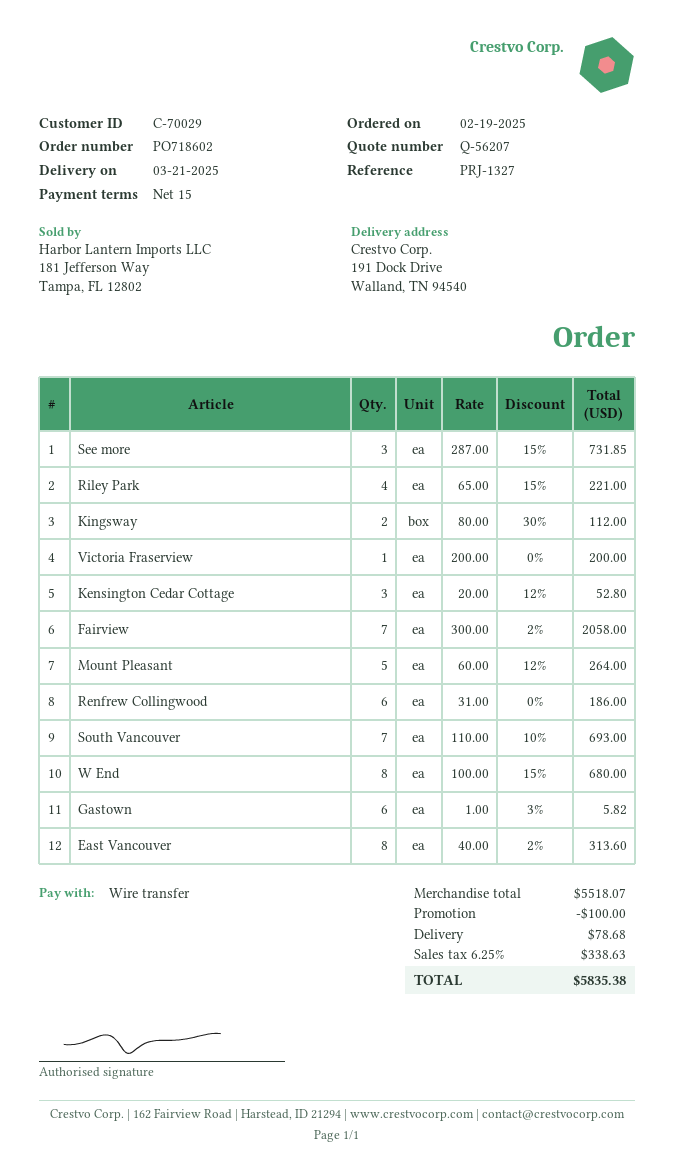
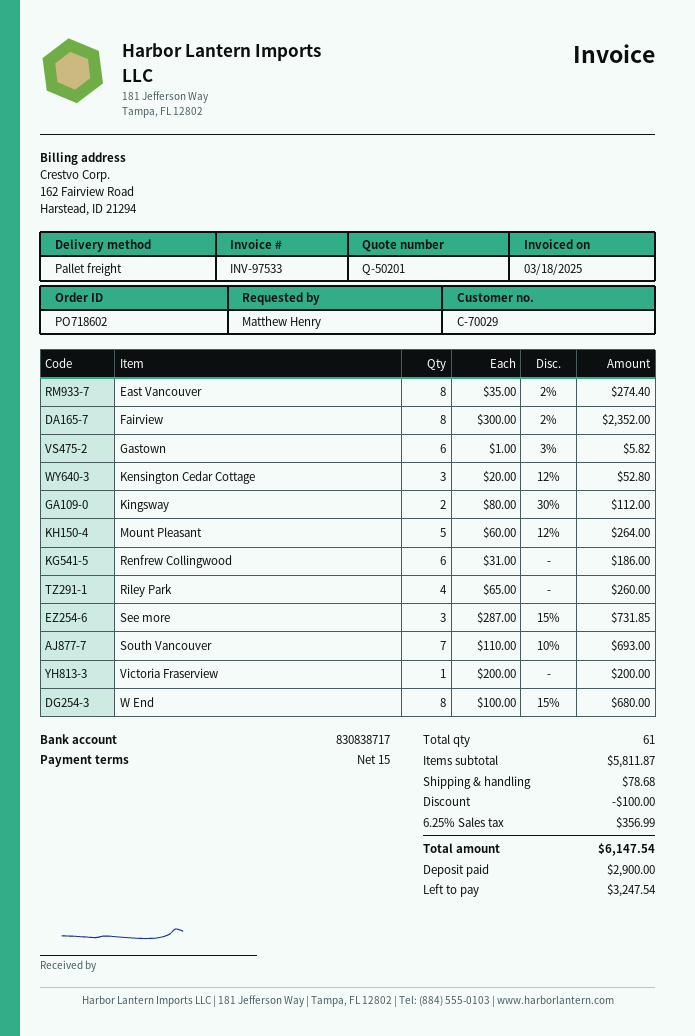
quote number: Q-56207 -> Q-50201
Riley Park: 4 x 65.00 - 15% = 221.00 -> 4 x 65.00 = 260.00
Fairview: 7 x 300.00 - 2% = 2058.00 -> 8 x 300.00 - 2% = 2352.00
East Vancouver: 8 x 40.00 - 2% = 313.60 -> 8 x 35.00 - 2% = 274.40
subtotal: 5518.07 -> 5811.87
tax: 6.25% = 338.63 -> 6.25% = 356.99
total: 5835.38 -> 6147.54

